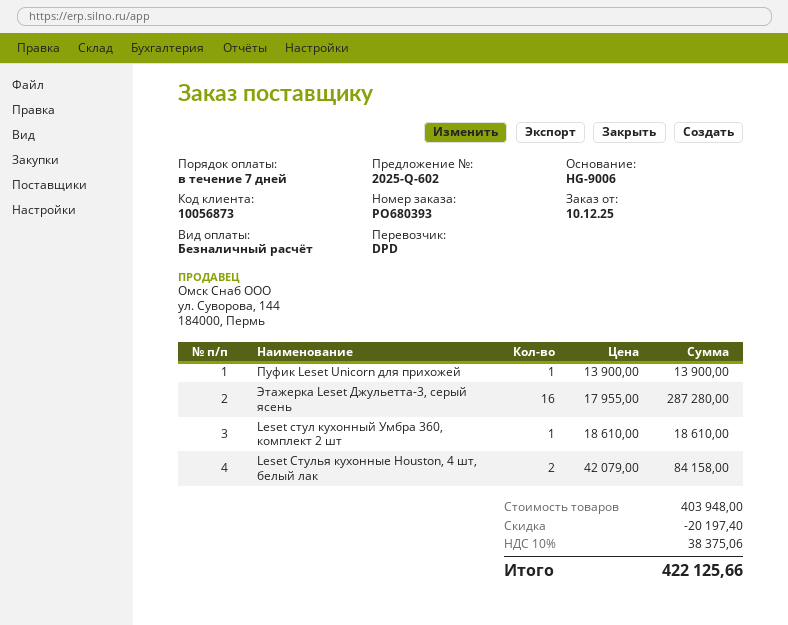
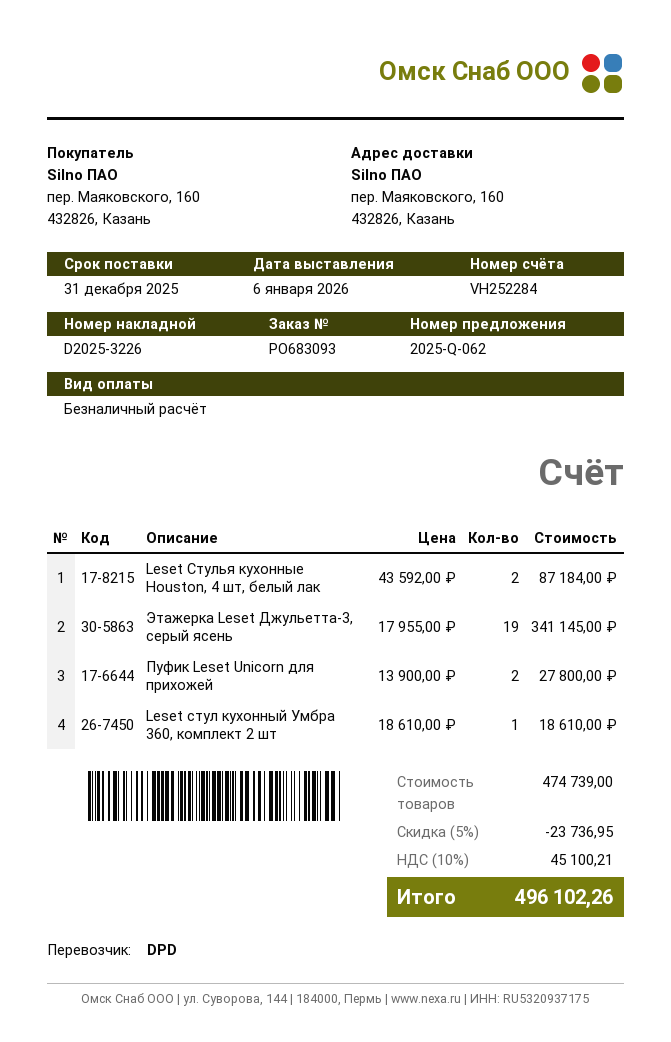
quote number: 2025-Q-602 -> 2025-Q-062
order number: PO680393 -> PO683093
Пуфик Leset Unicorn для прихожей: 1 x 13900.00 = 13900.00 -> 2 x 13900.00 = 27800.00
Этажерка Leset Джульетта-3, серый ясень: 16 x 17955.00 = 287280.00 -> 19 x 17955.00 = 341145.00
Leset Стулья кухонные Houston, 4 шт, белый лак: 2 x 42079.00 = 84158.00 -> 2 x 43592.00 = 87184.00
subtotal: 403948.00 -> 474739.00
discount: 20197.40 -> 23736.95
tax: 10% = 38375.06 -> 10% = 45100.21
total: 422125.66 -> 496102.26

